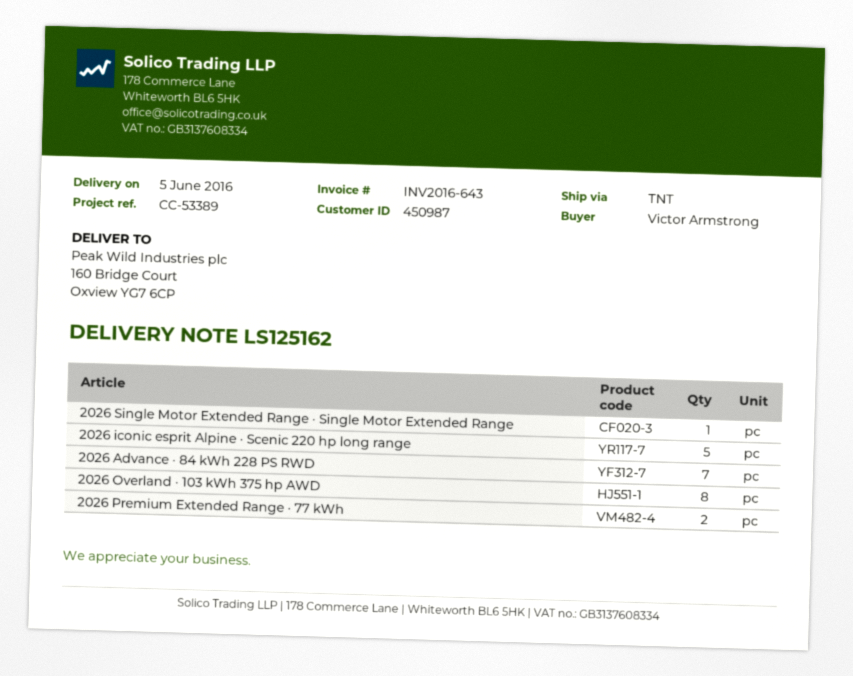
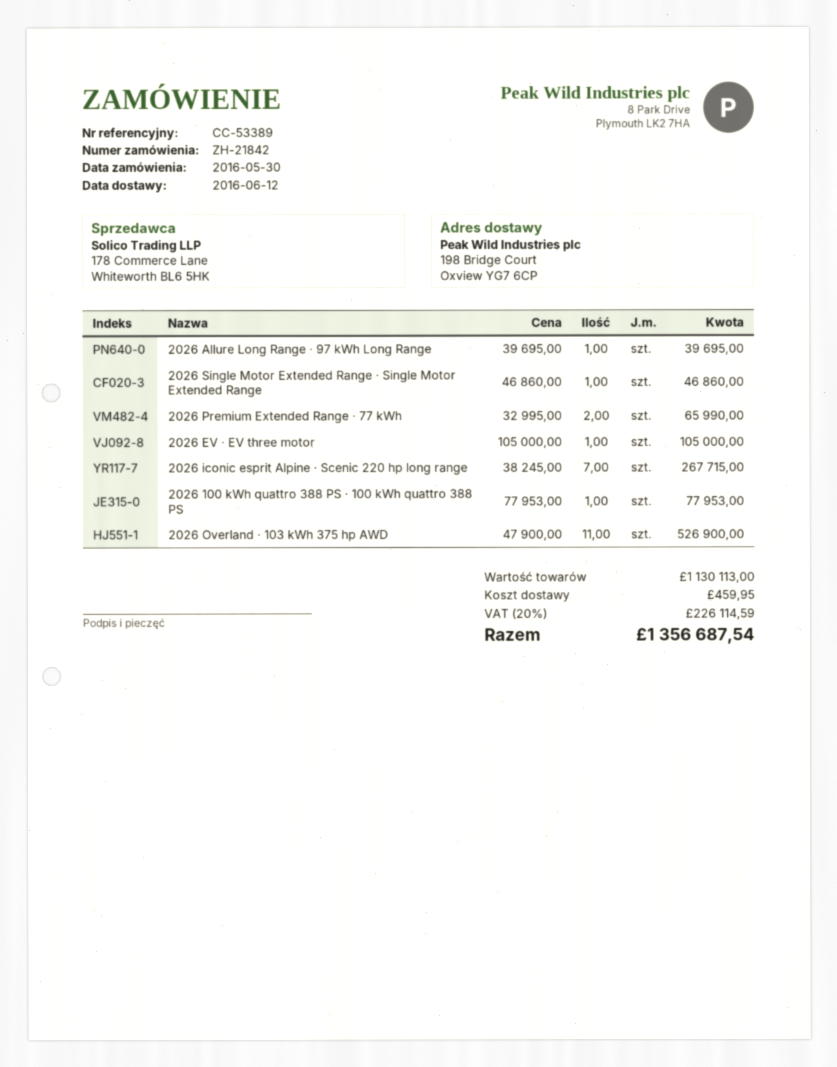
delivery date: 2016-06-05 -> 2016-06-12
ship to: 160 Bridge Court, Oxview YG7 6CP -> 198 Bridge Court, Oxview YG7 6CP
2026 iconic esprit Alpine · Scenic 220 hp long range: 5 -> 7
2026 Advance · 84 kWh 228 PS RWD: 7 -> none
2026 Overland · 103 kWh 375 hp AWD: 8 -> 11
2026 Allure Long Range · 97 kWh Long Range: none -> 1
2026 EV · EV three motor: none -> 1
2026 100 kWh quattro 388 PS · 100 kWh quattro 388 PS: none -> 1

